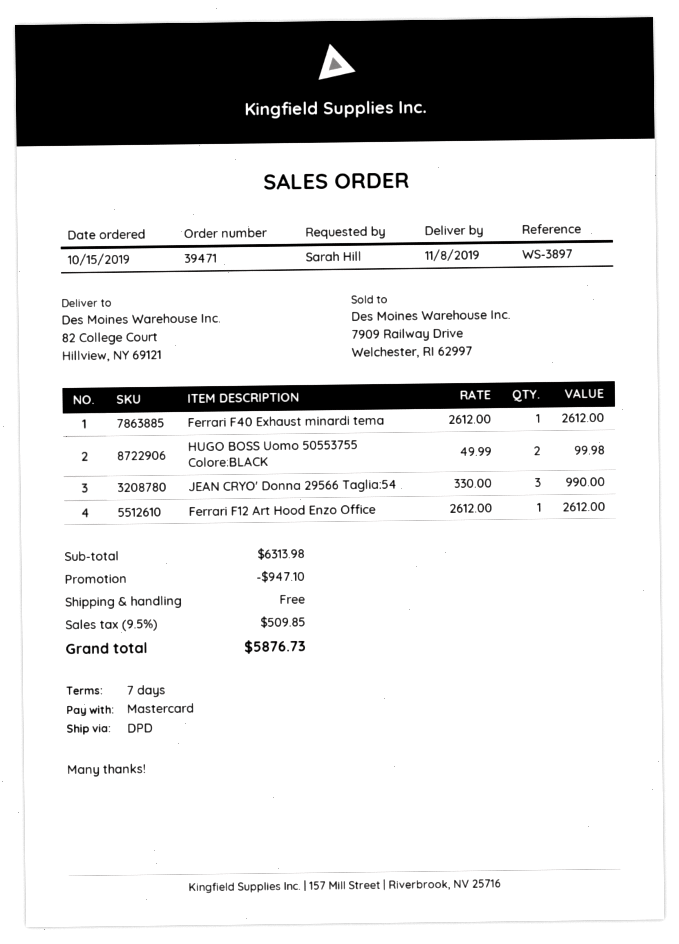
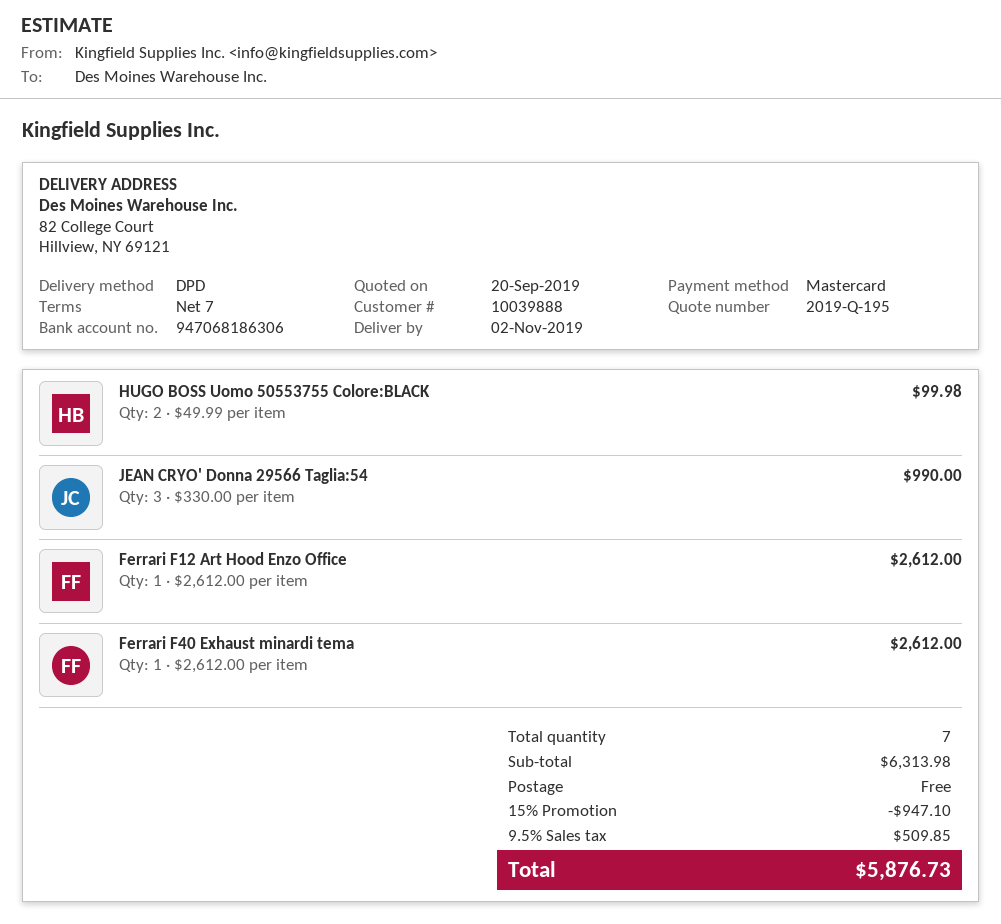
delivery date: 2019-11-08 -> 2019-11-02

